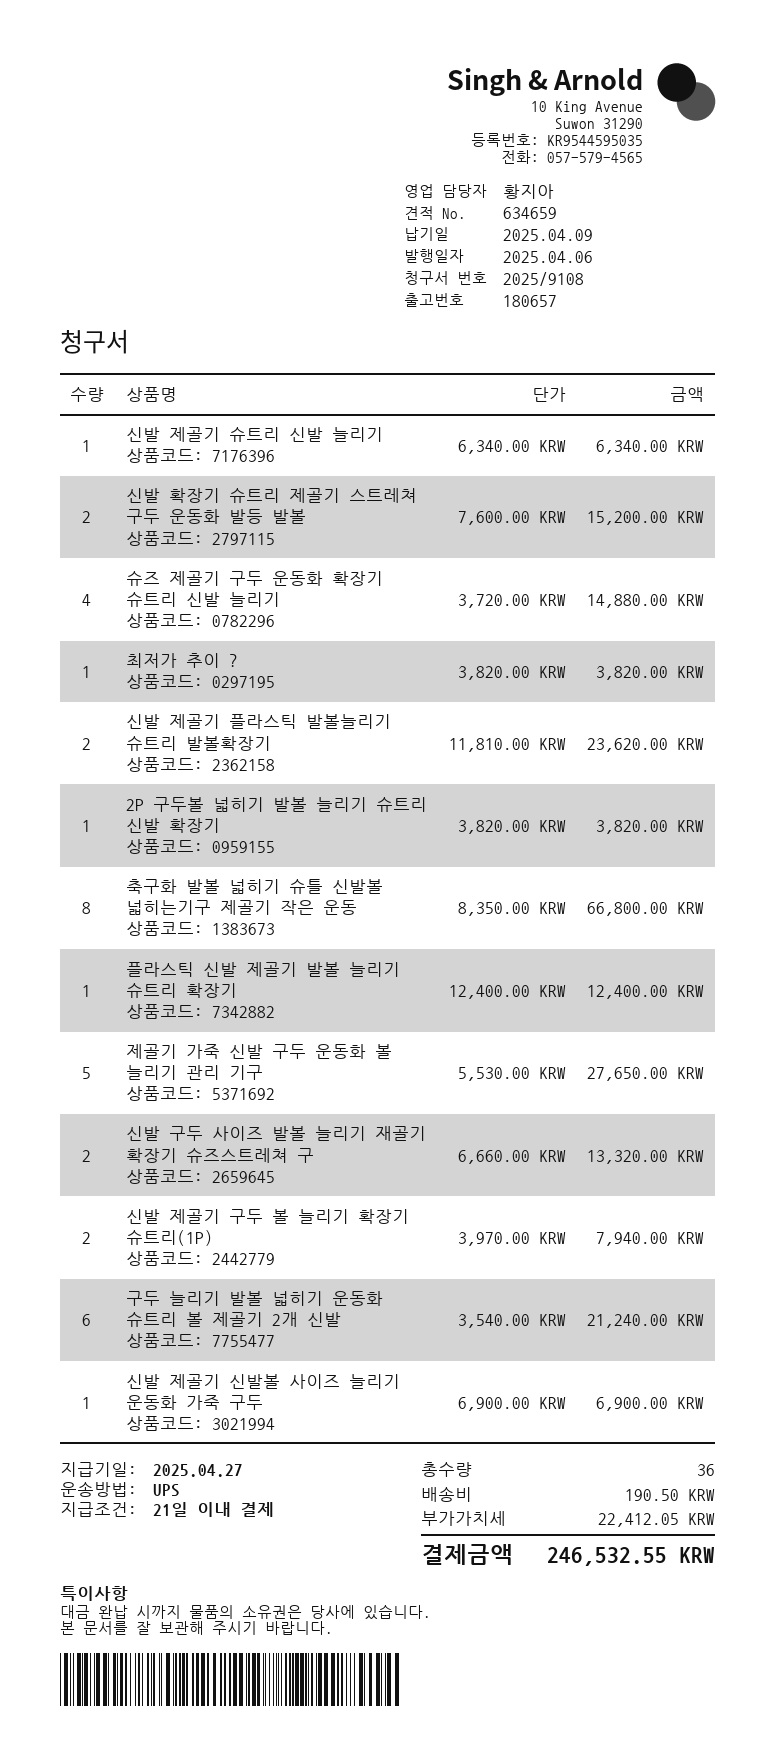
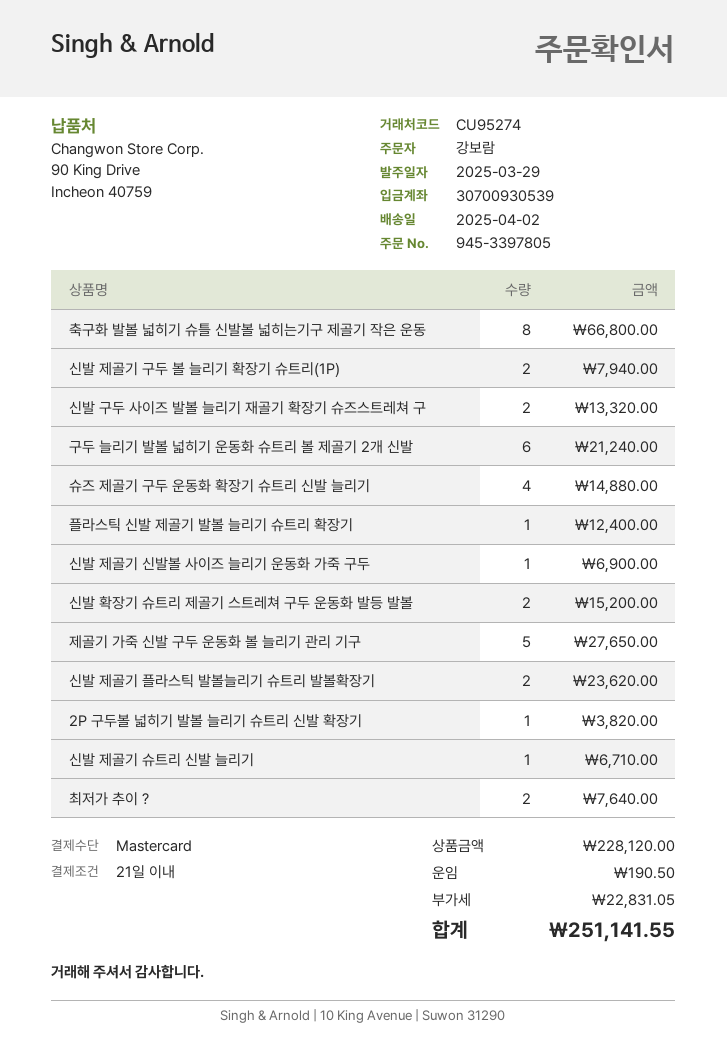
delivery date: 2025-04-09 -> 2025-04-02
신발 제골기 슈트리 신발 늘리기: 1 for 6340.00 -> 1 for 6710.00
최저가 추이 ?: 1 for 3820.00 -> 2 for 7640.00
tax: 22412.05 -> 22831.05
total: 246532.55 -> 251141.55

